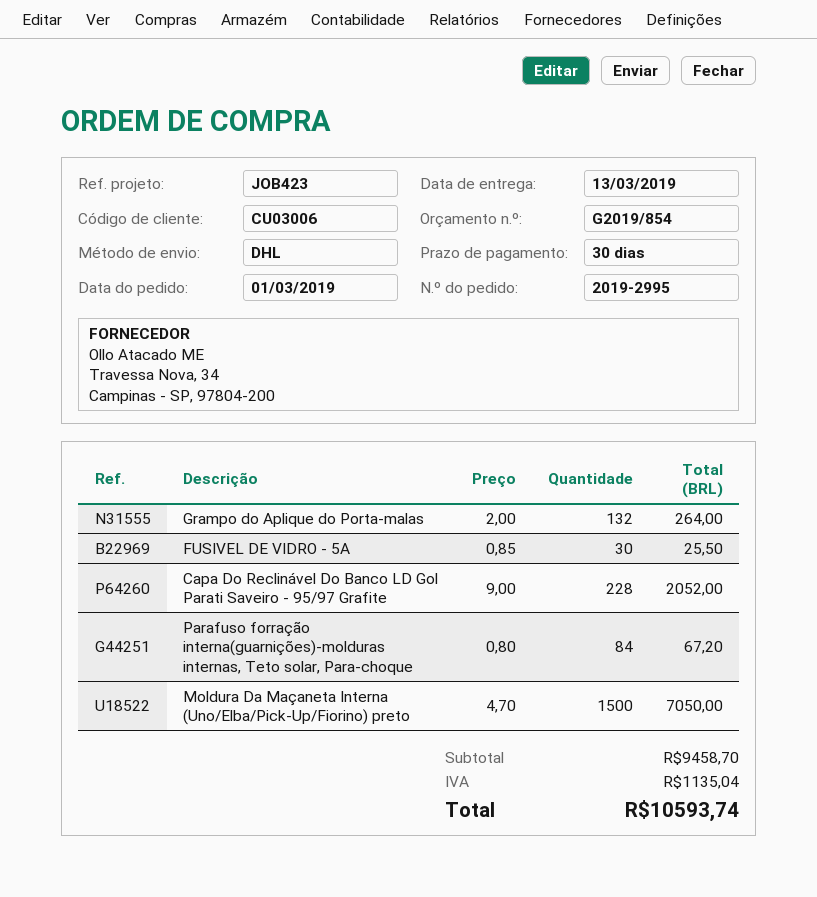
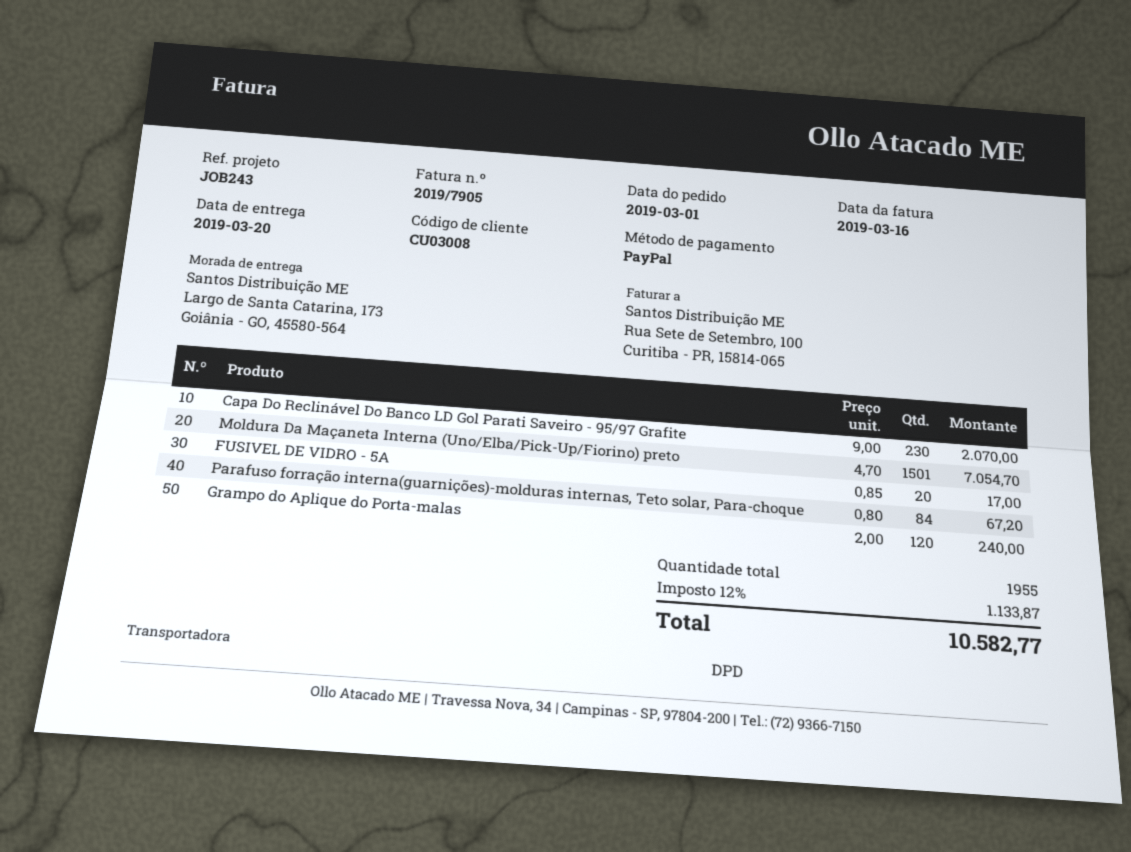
delivery date: 2019-03-13 -> 2019-03-20
customer number: CU03006 -> CU03008
reference: JOB423 -> JOB243
shipping method: DHL -> DPD
Grampo do Aplique do Porta-malas: 132 x 2.00 = 264.00 -> 120 x 2.00 = 240.00
FUSIVEL DE VIDRO - 5A: 30 x 0.85 = 25.50 -> 20 x 0.85 = 17.00
Capa Do Reclinável Do Banco LD Gol Parati Saveiro - 95/97 Grafite: 228 x 9.00 = 2052.00 -> 230 x 9.00 = 2070.00
Moldura Da Maçaneta Interna (Uno/Elba/Pick-Up/Fiorino) preto: 1500 x 4.70 = 7050.00 -> 1501 x 4.70 = 7054.70
tax: 1135.04 -> 1133.87
total: 10593.74 -> 10582.77

